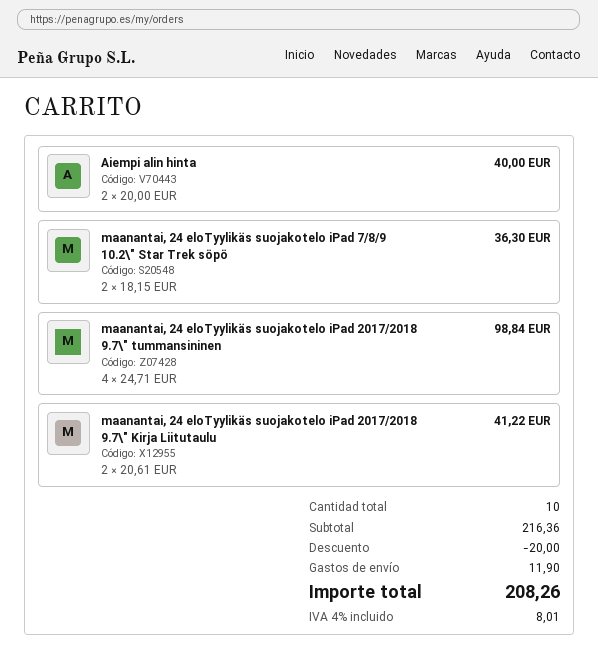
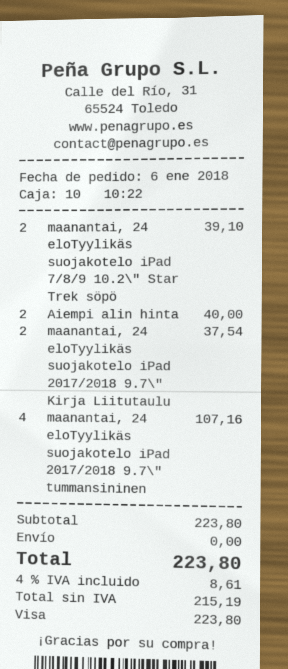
maanantai, 24 eloTyylikäs suojakotelo iPad 7/8/9 10.2\" Star Trek söpö: 2 for 36.30 -> 2 for 39.10
maanantai, 24 eloTyylikäs suojakotelo iPad 2017/2018 9.7\" tummansininen: 4 for 98.84 -> 4 for 107.16
maanantai, 24 eloTyylikäs suojakotelo iPad 2017/2018 9.7\" Kirja Liitutaulu: 2 for 41.22 -> 2 for 37.54
subtotal: 216.36 -> 223.80
discount: 20.00 -> none
shipping: 11.90 -> 0.00
tax: 4% = 8.01 -> 4% = 8.61
total: 208.26 -> 223.80

